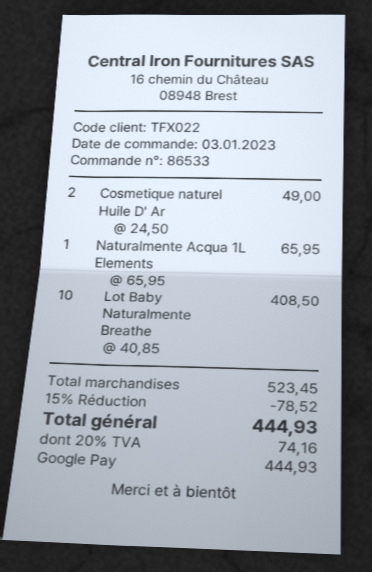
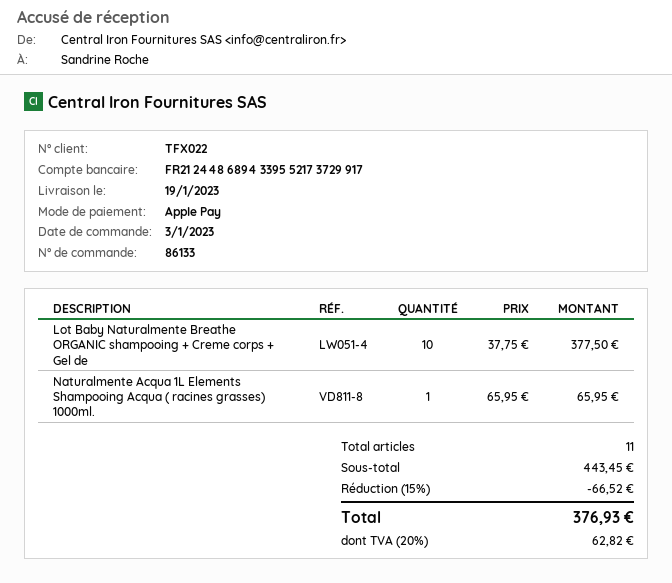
order number: 86533 -> 86133
payment method: Google Pay -> Apple Pay
Cosmetique naturel Huile D' Ar: 2 x 24.50 = 49.00 -> none
Lot Baby Naturalmente Breathe: 10 x 40.85 = 408.50 -> 10 x 37.75 = 377.50
subtotal: 523.45 -> 443.45
discount: 15% = 78.52 -> 15% = 66.52
tax: 20% = 74.16 -> 20% = 62.82
total: 444.93 -> 376.93

